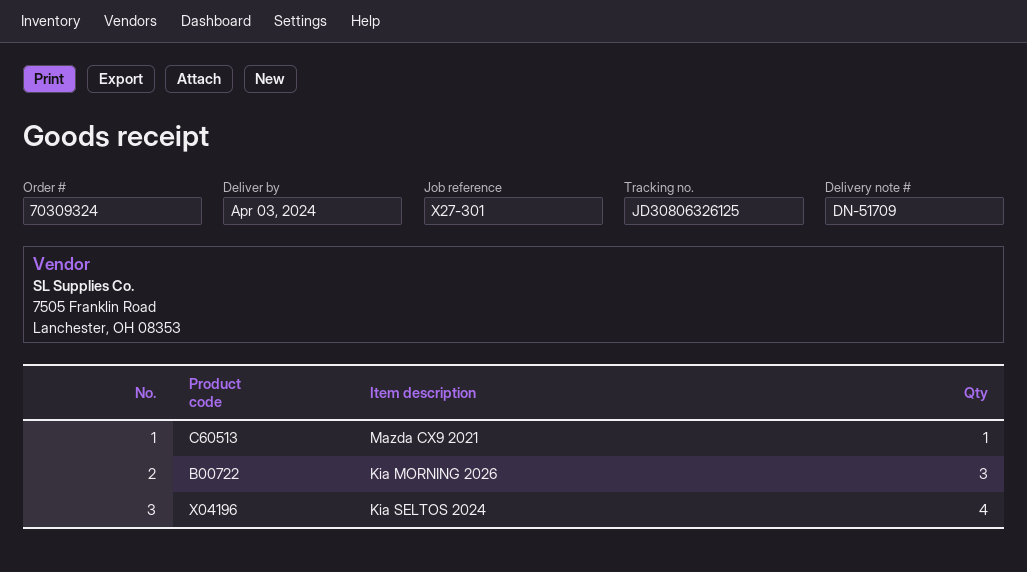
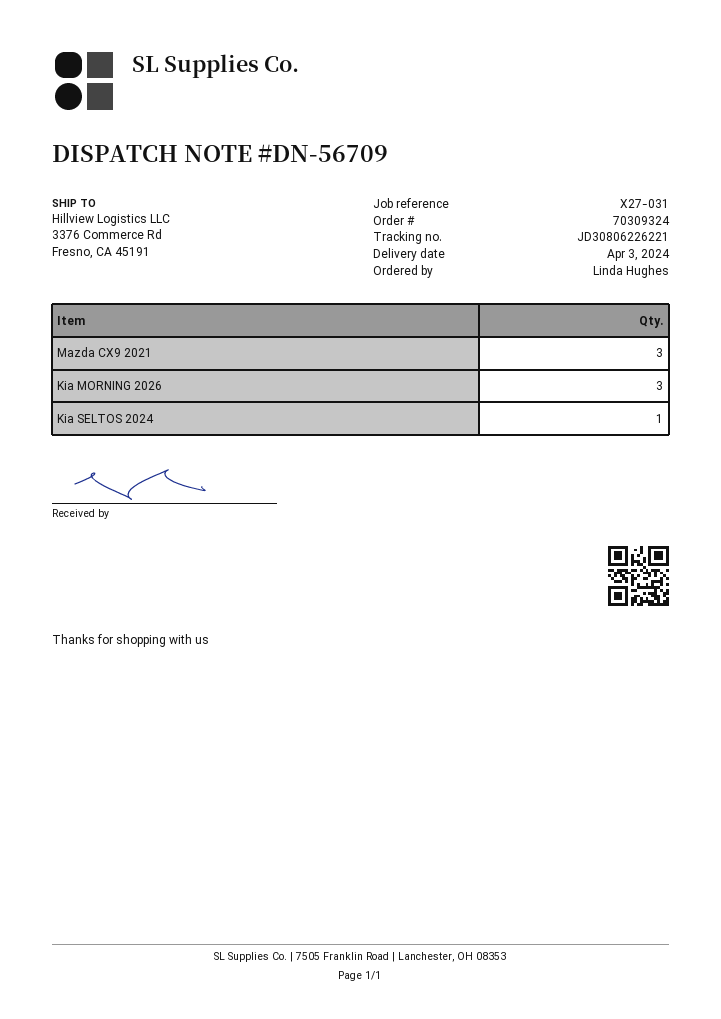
delivery note number: DN-51709 -> DN-56709
reference: X27-301 -> X27-031
tracking number: JD30806326125 -> JD30806226221
Mazda CX9 2021: 1 -> 3
Kia SELTOS 2024: 4 -> 1

